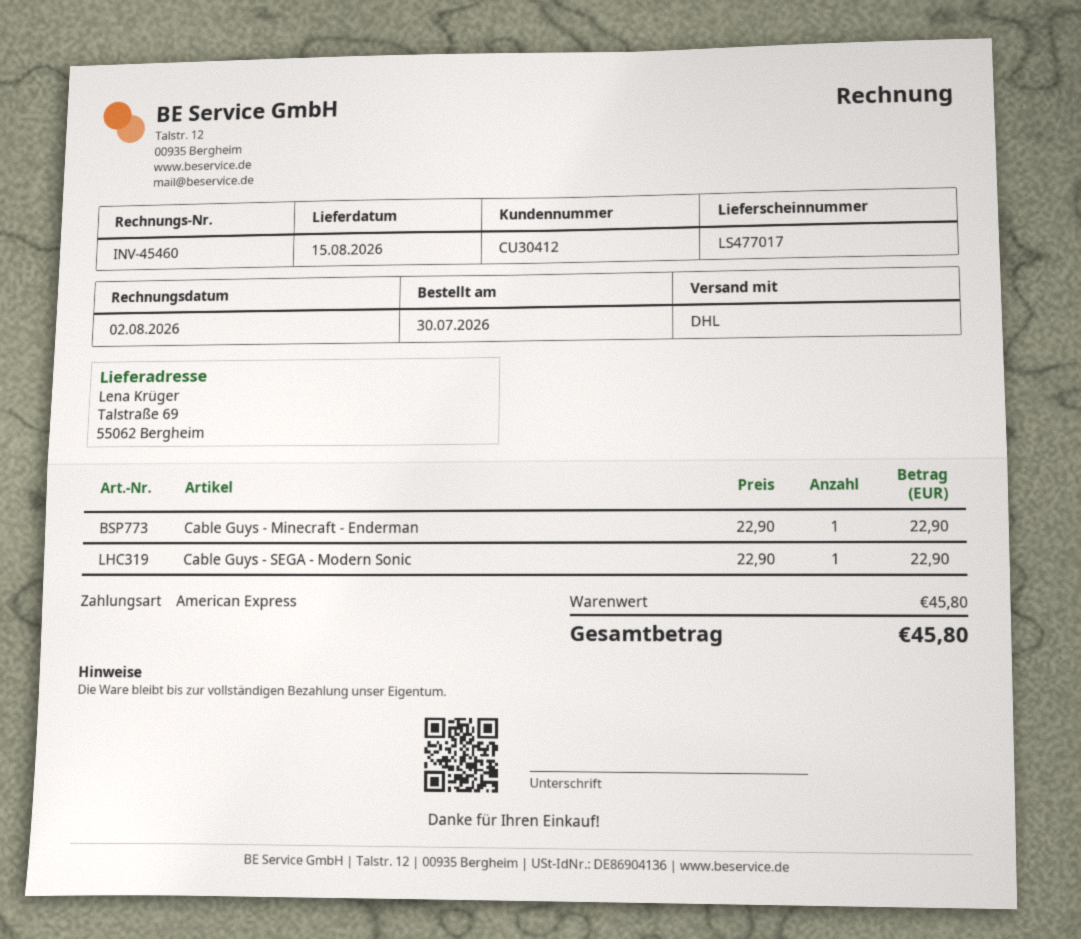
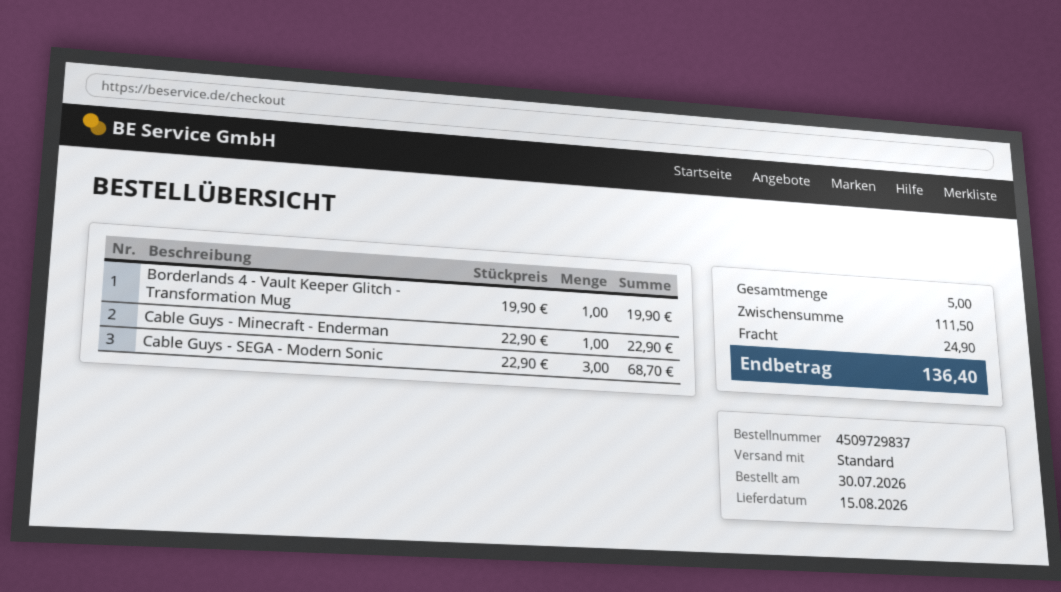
shipping method: DHL -> standard
Cable Guys - SEGA - Modern Sonic: 1 x 22.90 = 22.90 -> 3 x 22.90 = 68.70
Borderlands 4 - Vault Keeper Glitch - Transformation Mug: none -> 1 x 19.90 = 19.90
subtotal: 45.80 -> 111.50
shipping: none -> 24.90
total: 45.80 -> 136.40

